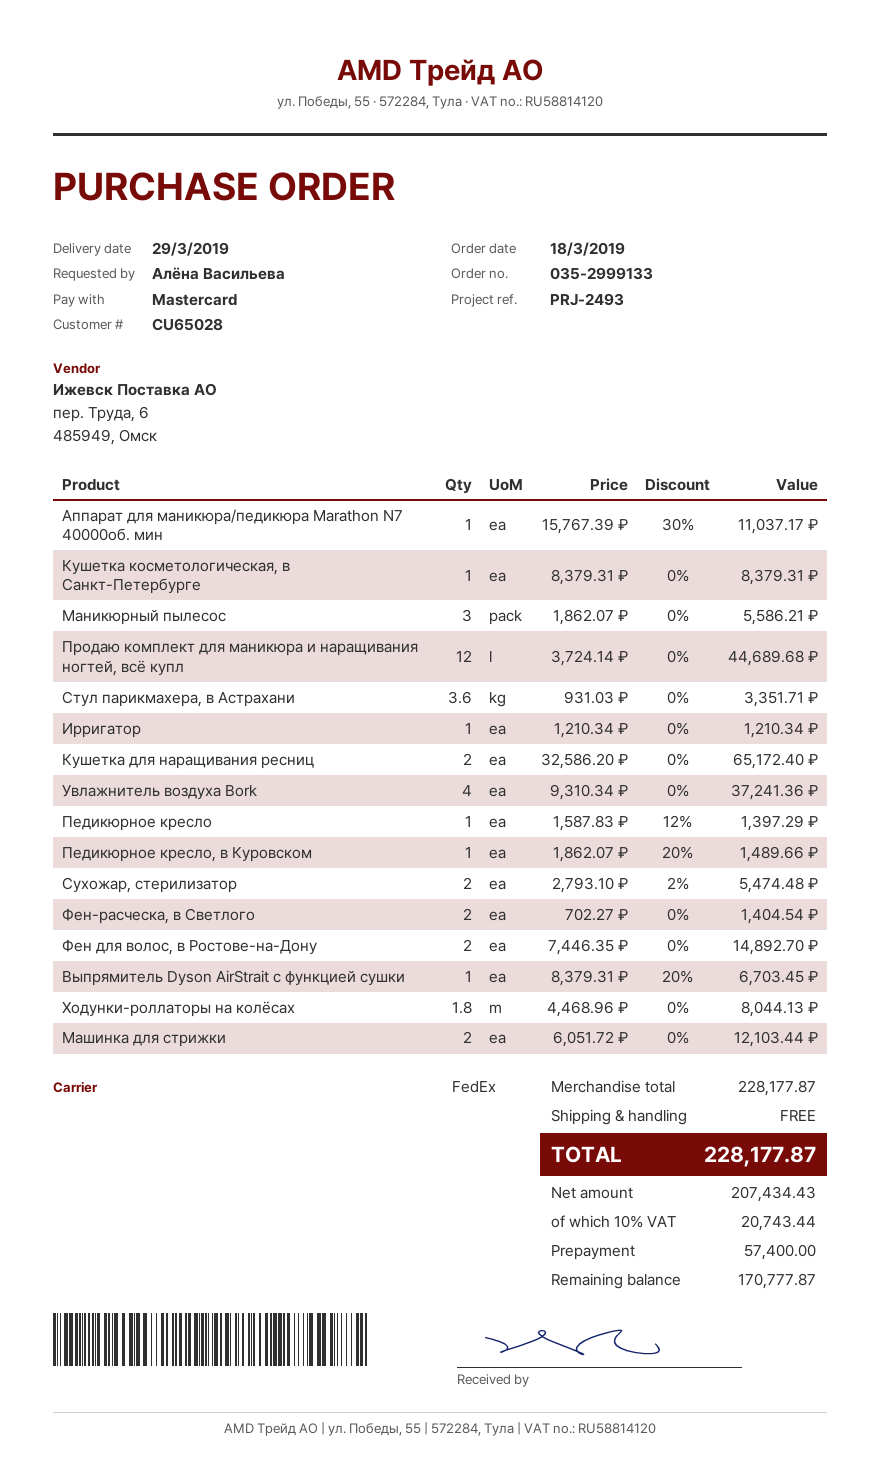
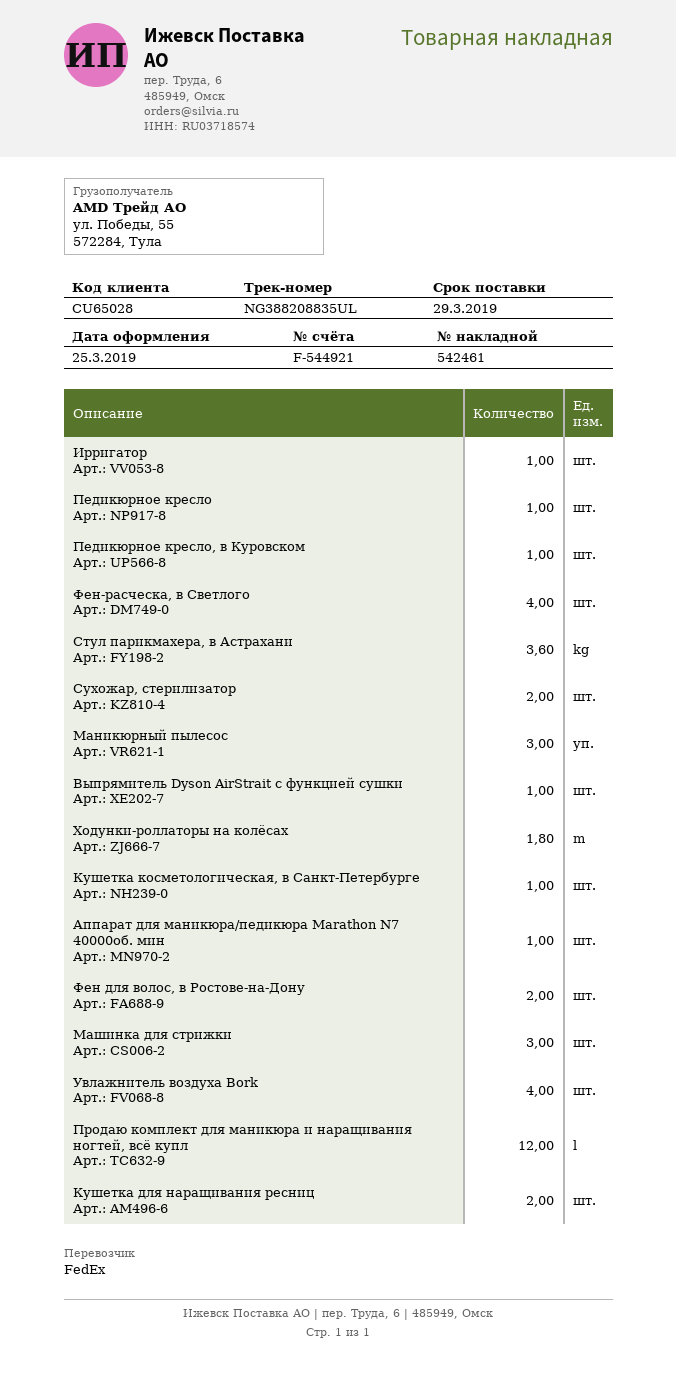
order date: 2019-03-18 -> 2019-03-25
Фен-расческа, в Светлого: 2 -> 4
Машинка для стрижки: 2 -> 3

